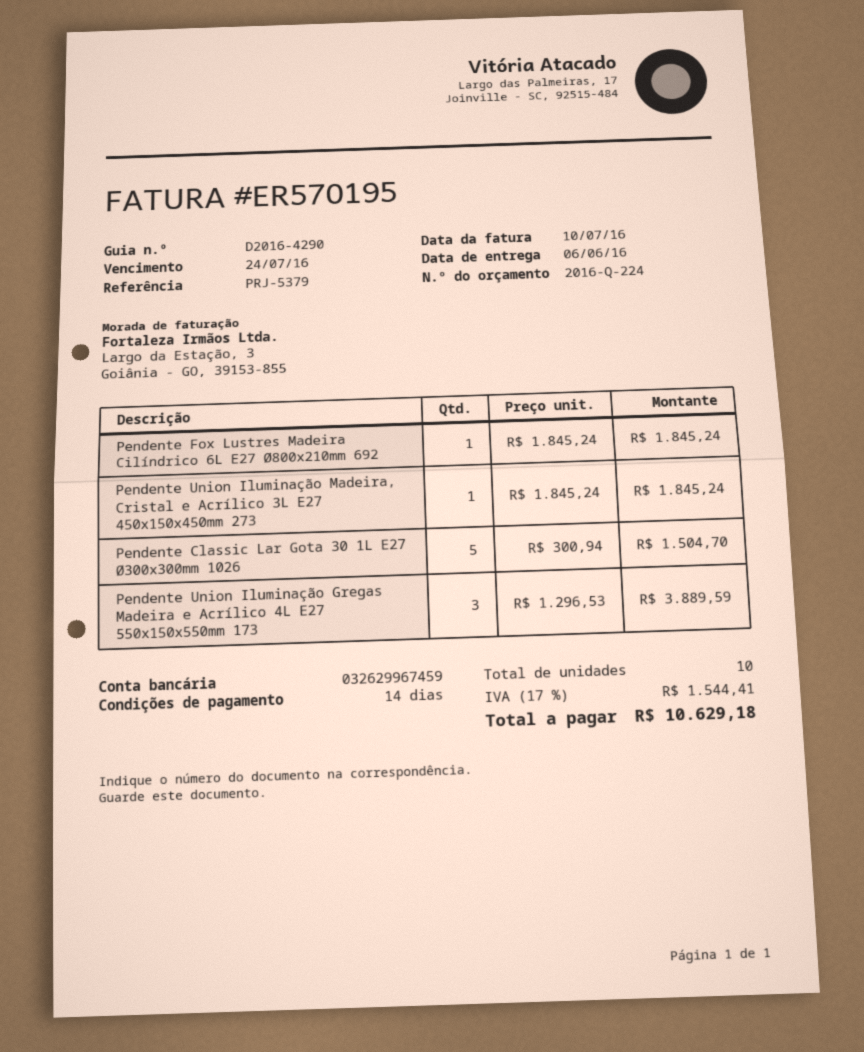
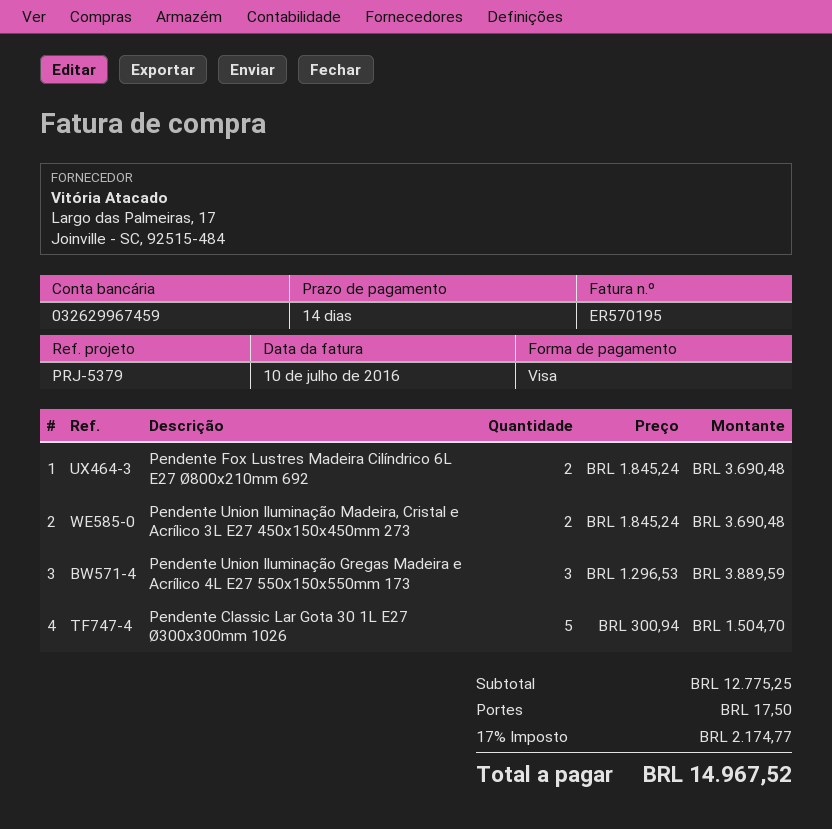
Pendente Fox Lustres Madeira Cilíndrico 6L E27 Ø800x210mm 692: 1 x 1845.24 = 1845.24 -> 2 x 1845.24 = 3690.48
Pendente Union Iluminação Madeira, Cristal e Acrílico 3L E27 450x150x450mm 273: 1 x 1845.24 = 1845.24 -> 2 x 1845.24 = 3690.48
shipping: none -> 17.50
tax: 17% = 1544.41 -> 17% = 2174.77
total: 10629.18 -> 14967.52

